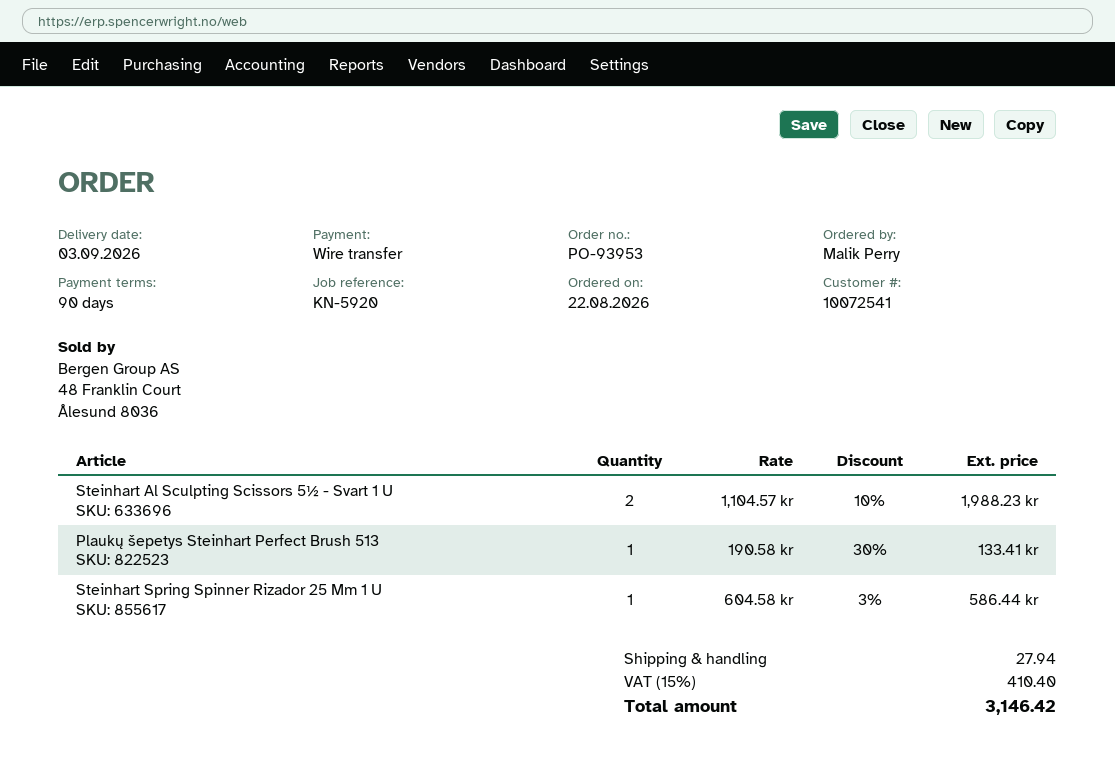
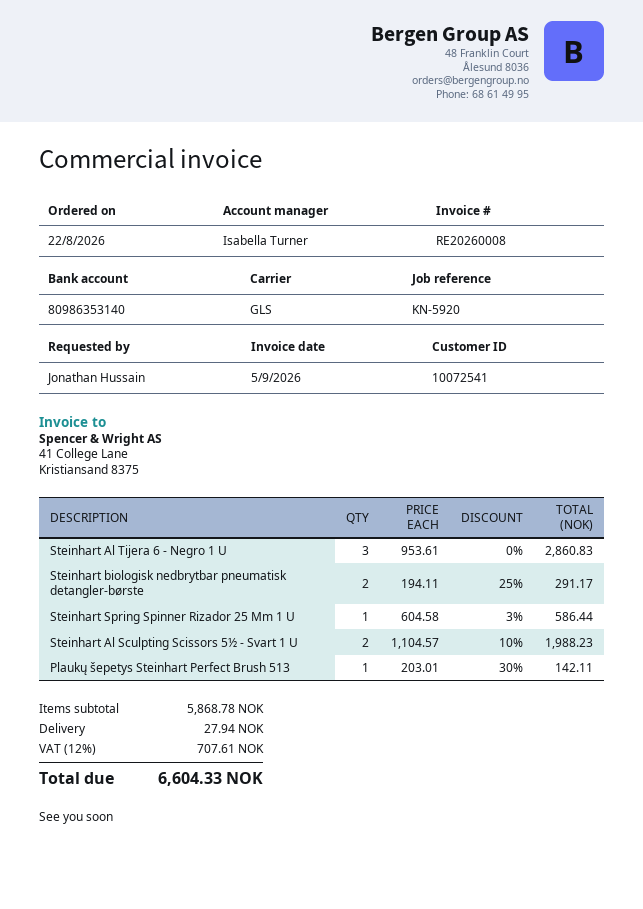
ordered by: Malik Perry -> Jonathan Hussain
Plaukų šepetys Steinhart Perfect Brush 513: 1 x 190.58 - 30% = 133.41 -> 1 x 203.01 - 30% = 142.11
Steinhart Al Tijera 6 - Negro 1 U: none -> 3 x 953.61 = 2860.83
Steinhart biologisk nedbrytbar pneumatisk detangler-børste: none -> 2 x 194.11 - 25% = 291.17
tax: 15% = 410.40 -> 12% = 707.61
total: 3146.42 -> 6604.33

